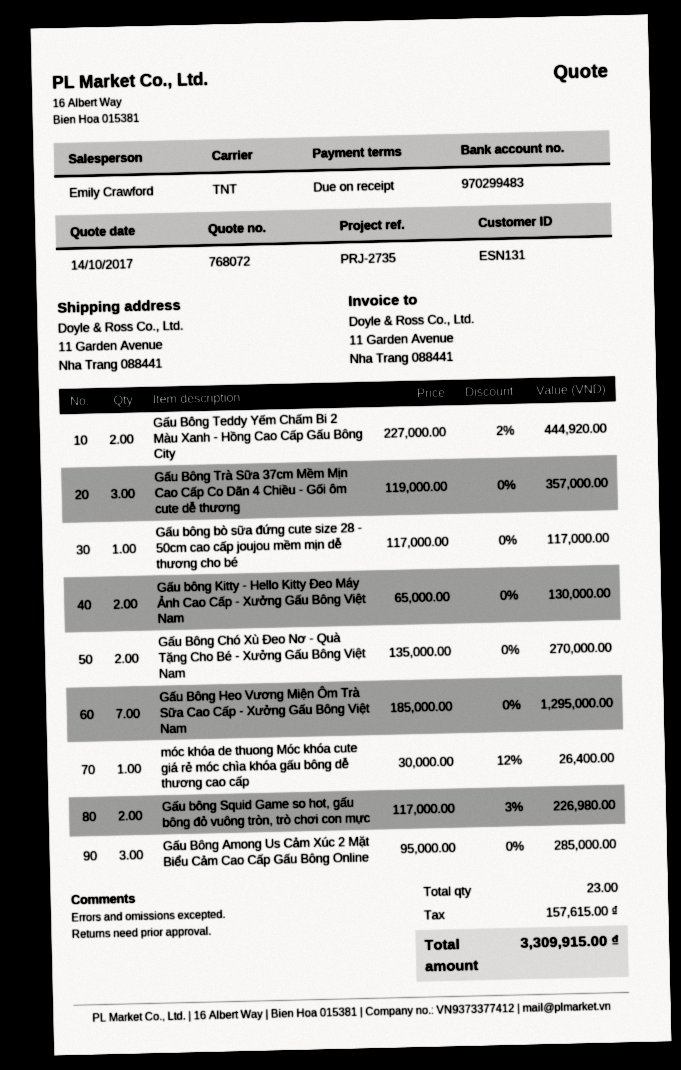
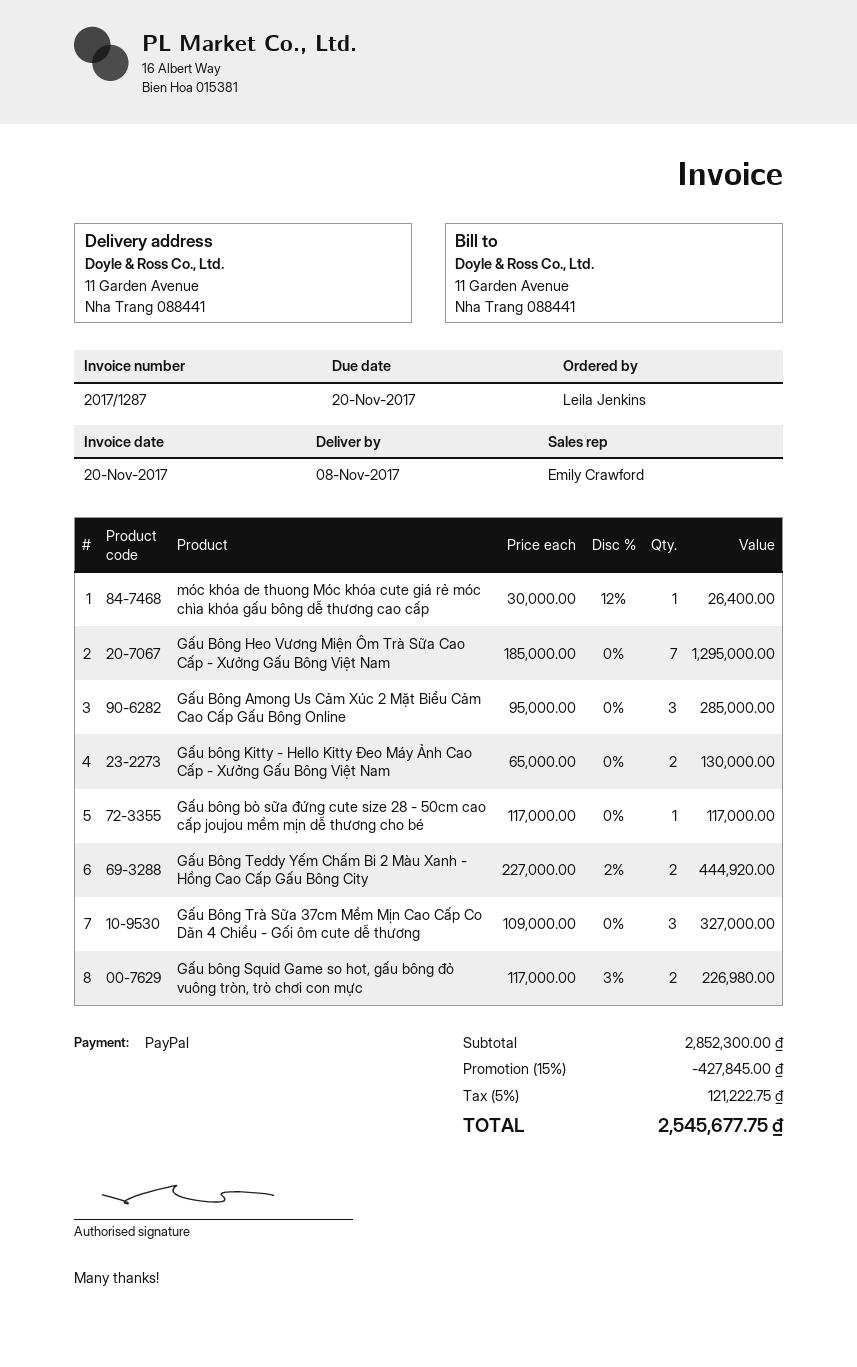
Gấu Bông Trà Sữa 37cm Mềm Mịn Cao Cấp Co Dãn 4 Chiều - Gối ôm cute dễ thương: 3 x 119000.00 = 357000.00 -> 3 x 109000.00 = 327000.00
Gấu Bông Chó Xù Đeo Nơ - Quà Tặng Cho Bé - Xưởng Gấu Bông Việt Nam: 2 x 135000.00 = 270000.00 -> none
discount: none -> 15% = 427845.00
tax: 157615.00 -> 121222.75
total: 3309915.00 -> 2545677.75

